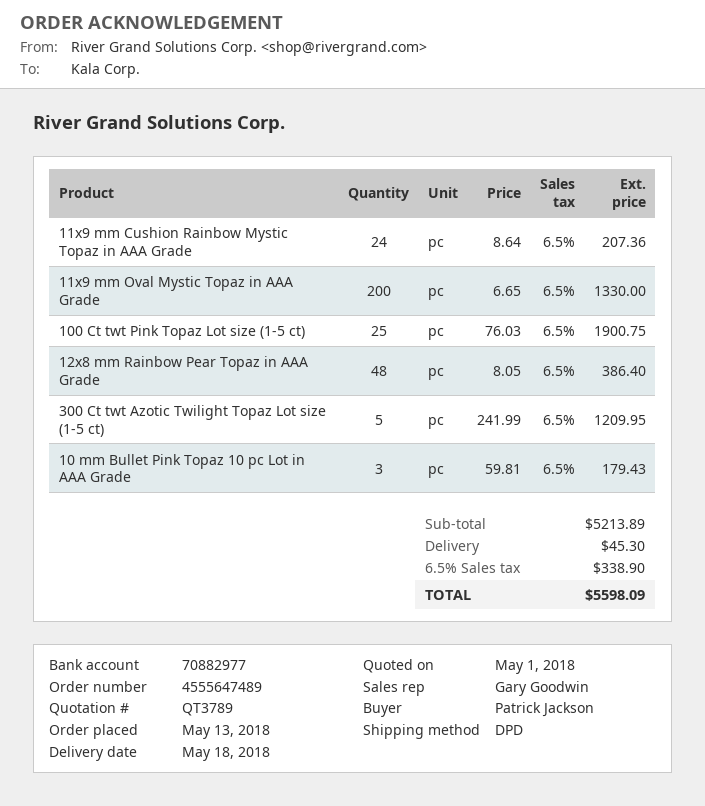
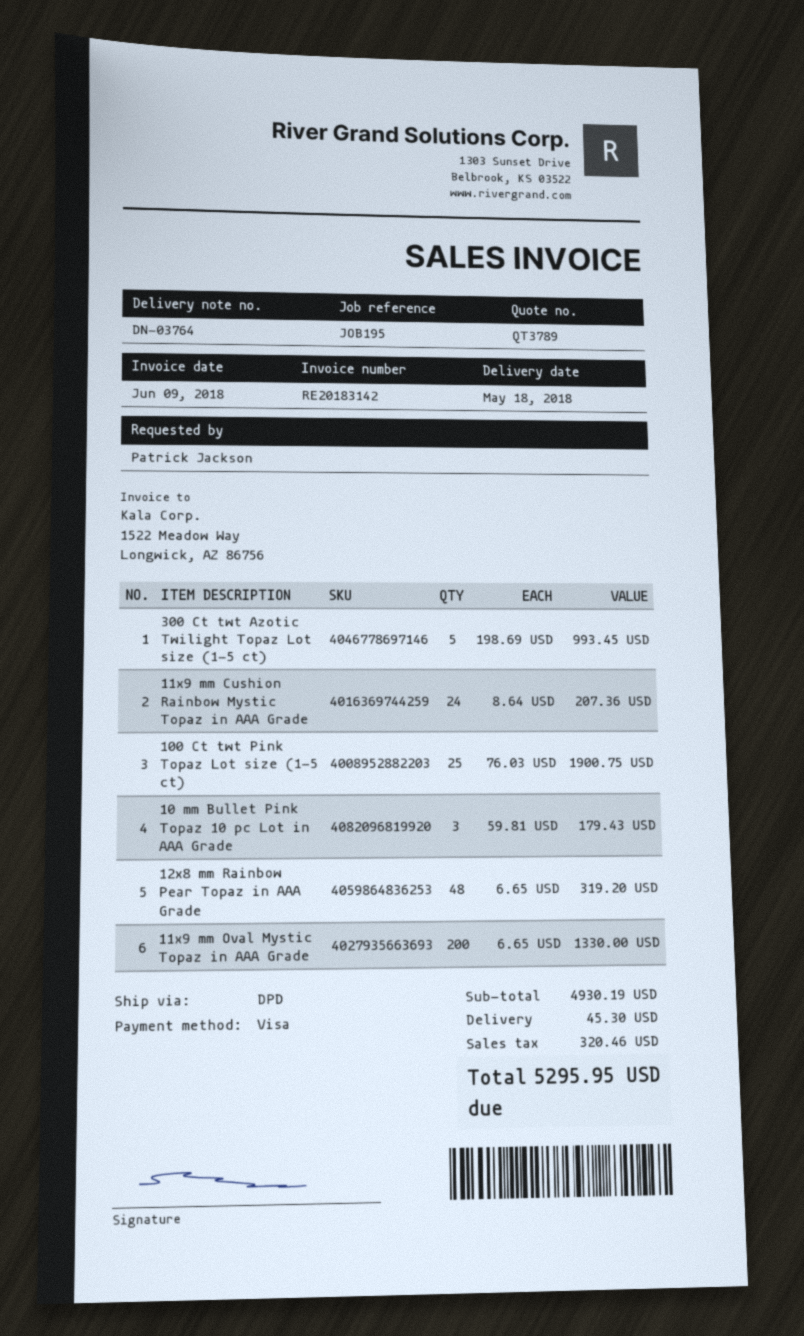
12x8 mm Rainbow Pear Topaz in AAA Grade: 48 x 8.05 = 386.40 -> 48 x 6.65 = 319.20
300 Ct twt Azotic Twilight Topaz Lot size (1-5 ct): 5 x 241.99 = 1209.95 -> 5 x 198.69 = 993.45
subtotal: 5213.89 -> 4930.19
tax: 338.90 -> 320.46
total: 5598.09 -> 5295.95

